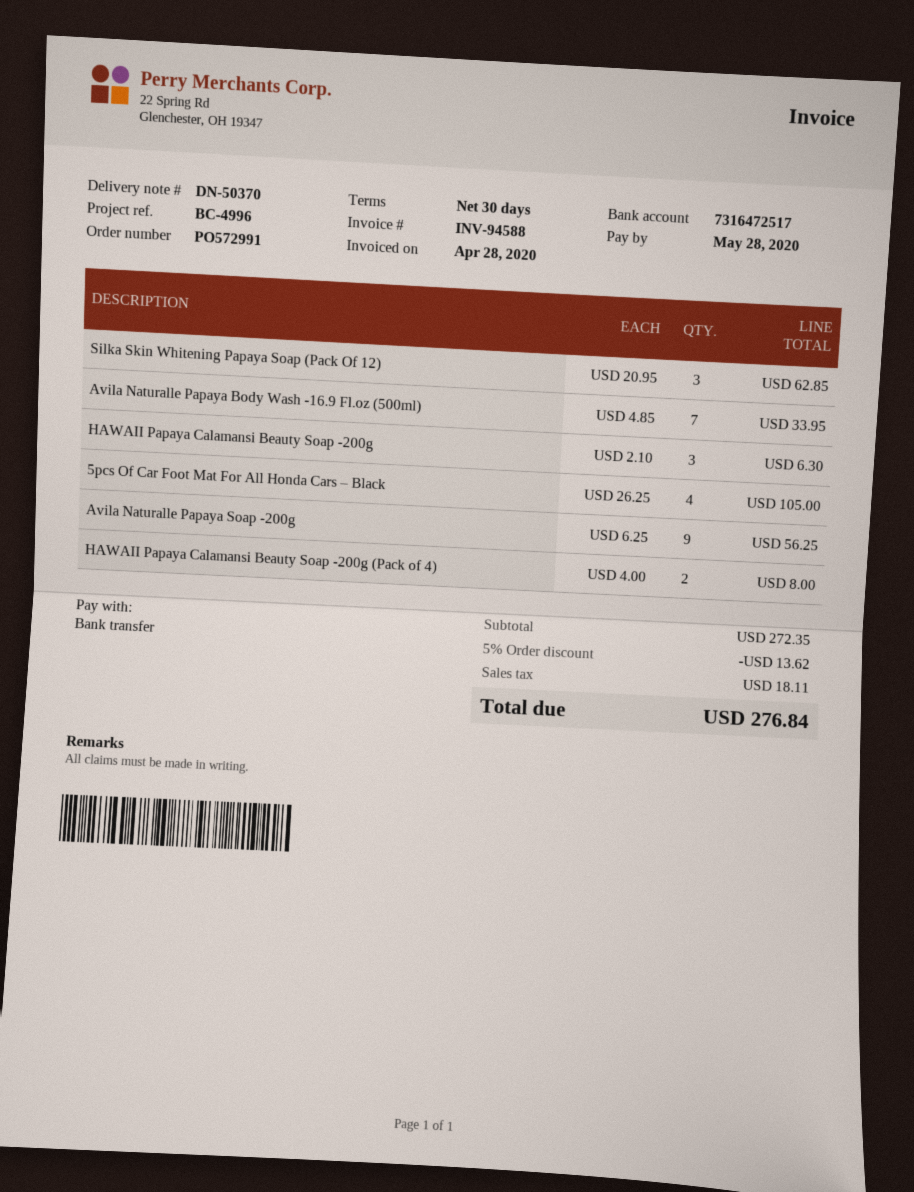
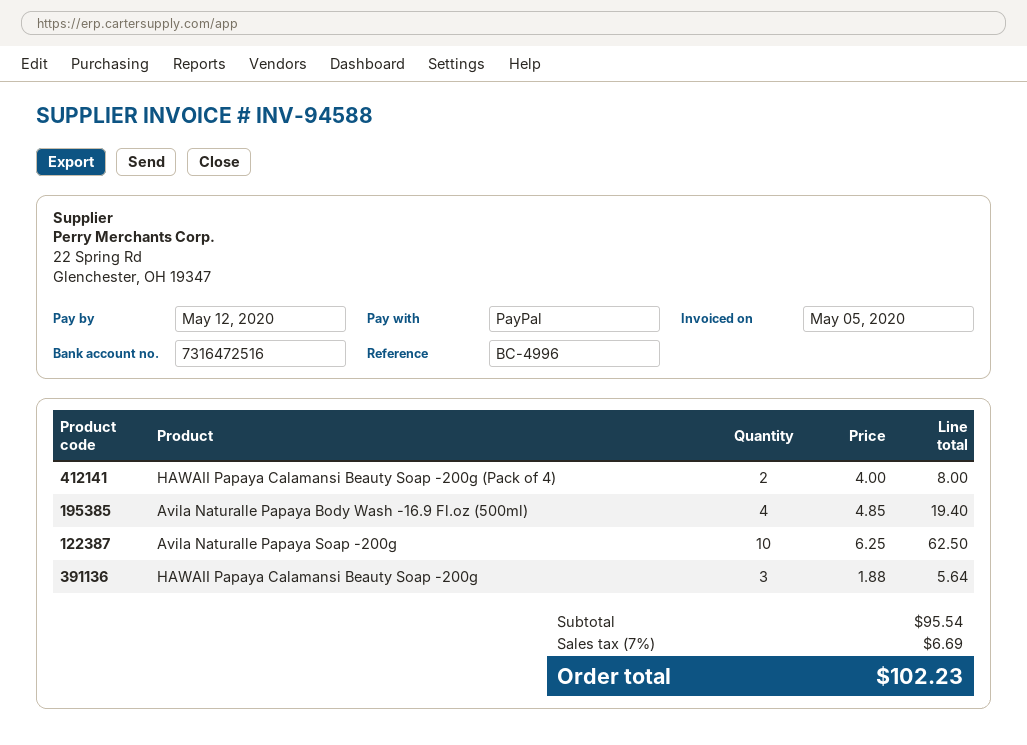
invoice date: 2020-04-28 -> 2020-05-05
due date: 2020-05-28 -> 2020-05-12
payment method: bank transfer -> PayPal
bank account: 7316472517 -> 7316472516
Silka Skin Whitening Papaya Soap (Pack Of 12): 3 x 20.95 = 62.85 -> none
Avila Naturalle Papaya Body Wash -16.9 Fl.oz (500ml): 7 x 4.85 = 33.95 -> 4 x 4.85 = 19.40
HAWAII Papaya Calamansi Beauty Soap -200g: 3 x 2.10 = 6.30 -> 3 x 1.88 = 5.64
5pcs Of Car Foot Mat For All Honda Cars – Black: 4 x 26.25 = 105.00 -> none
Avila Naturalle Papaya Soap -200g: 9 x 6.25 = 56.25 -> 10 x 6.25 = 62.50
subtotal: 272.35 -> 95.54
discount: 5% = 13.62 -> none
tax: 18.11 -> 6.69
total: 276.84 -> 102.23

